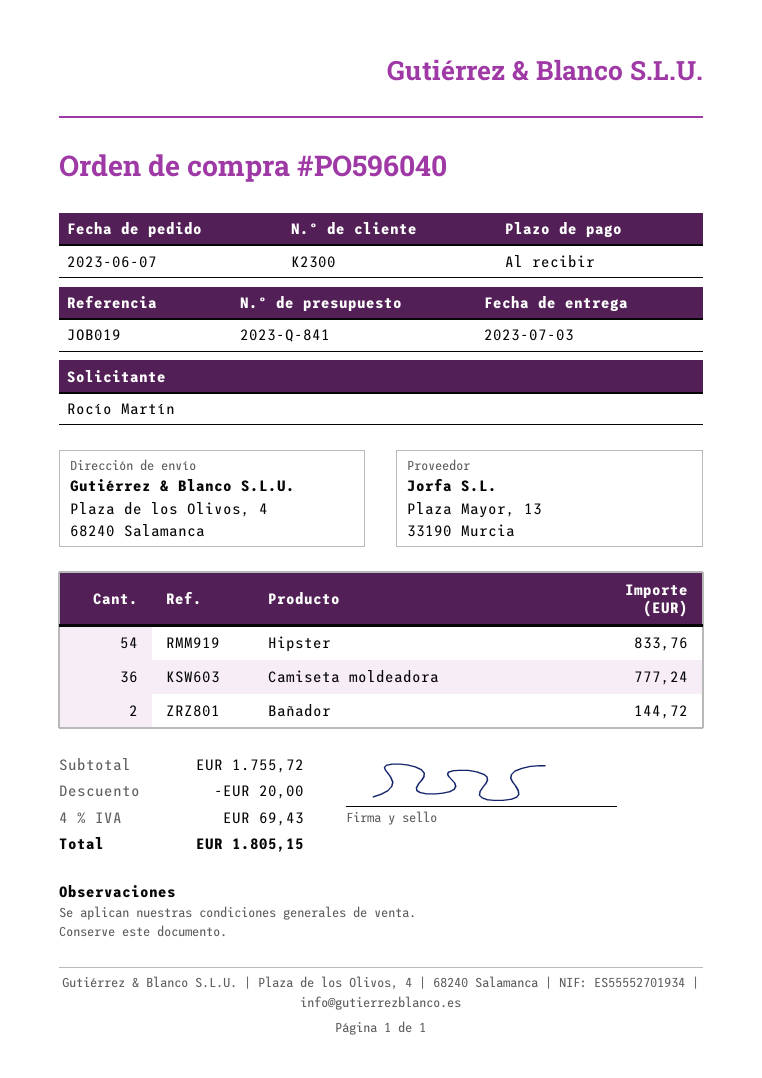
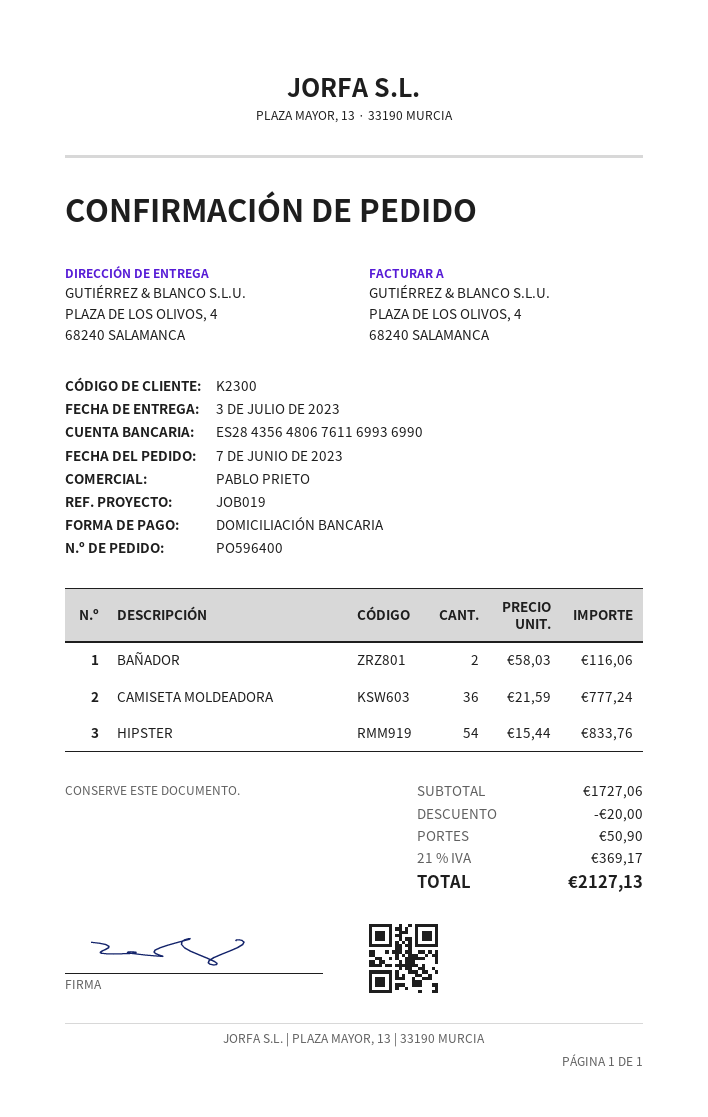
order number: PO596040 -> PO596400
Bañador: 2 for 144.72 -> 2 for 116.06
subtotal: 1755.72 -> 1727.06
shipping: none -> 50.90
tax: 4% = 69.43 -> 21% = 369.17
total: 1805.15 -> 2127.13

